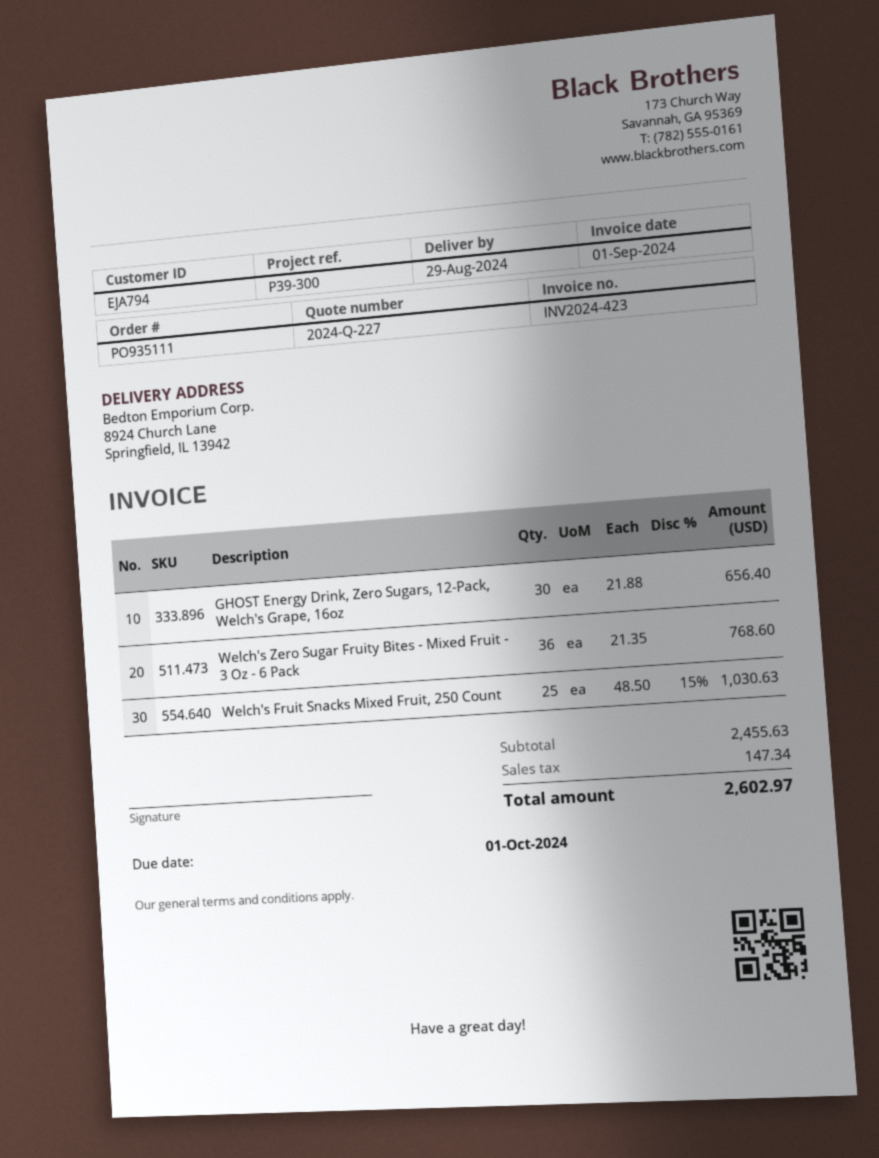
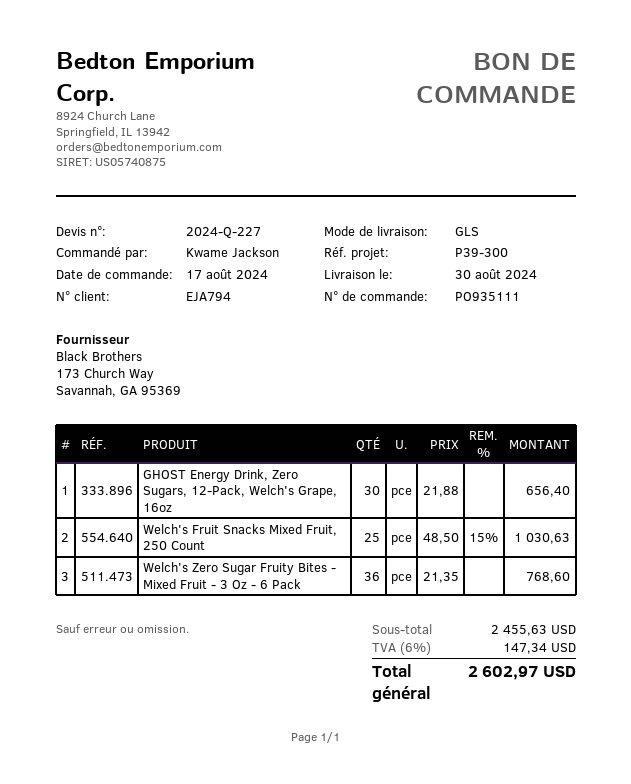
delivery date: 2024-08-29 -> 2024-08-30

